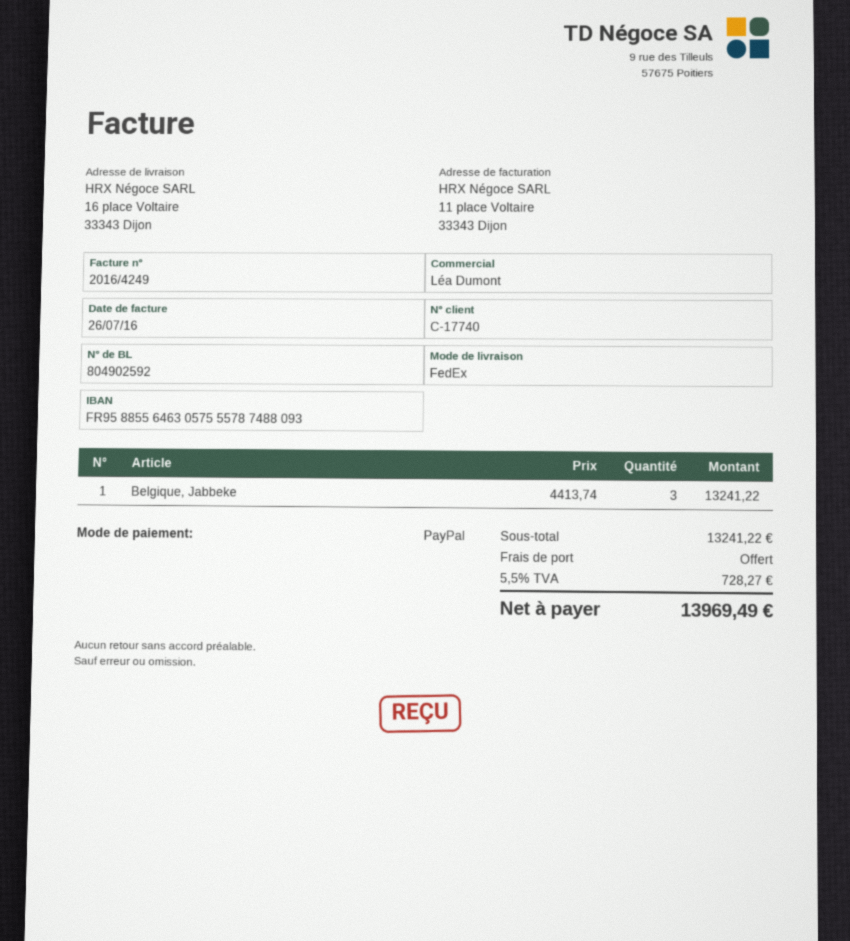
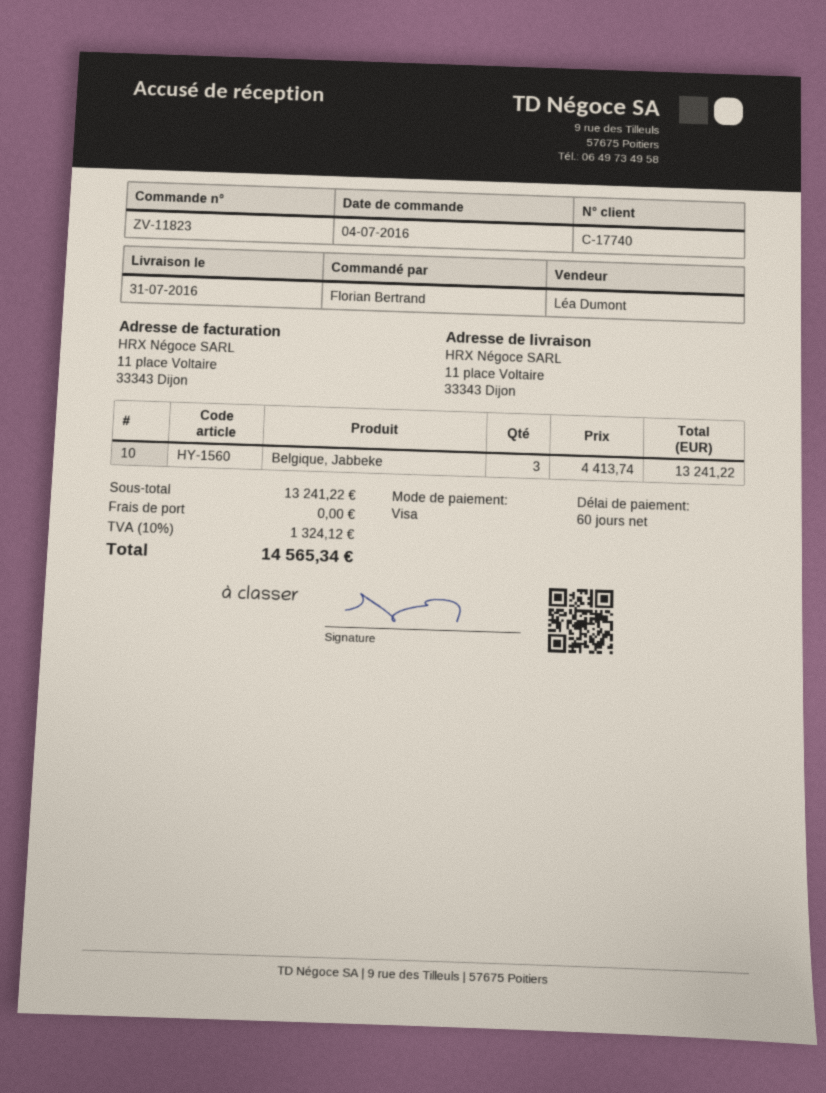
payment method: PayPal -> Visa
ship to: 16 place Voltaire, 33343 Dijon -> 11 place Voltaire, 33343 Dijon
tax: 5.5% = 728.27 -> 10% = 1324.12
total: 13969.49 -> 14565.34

